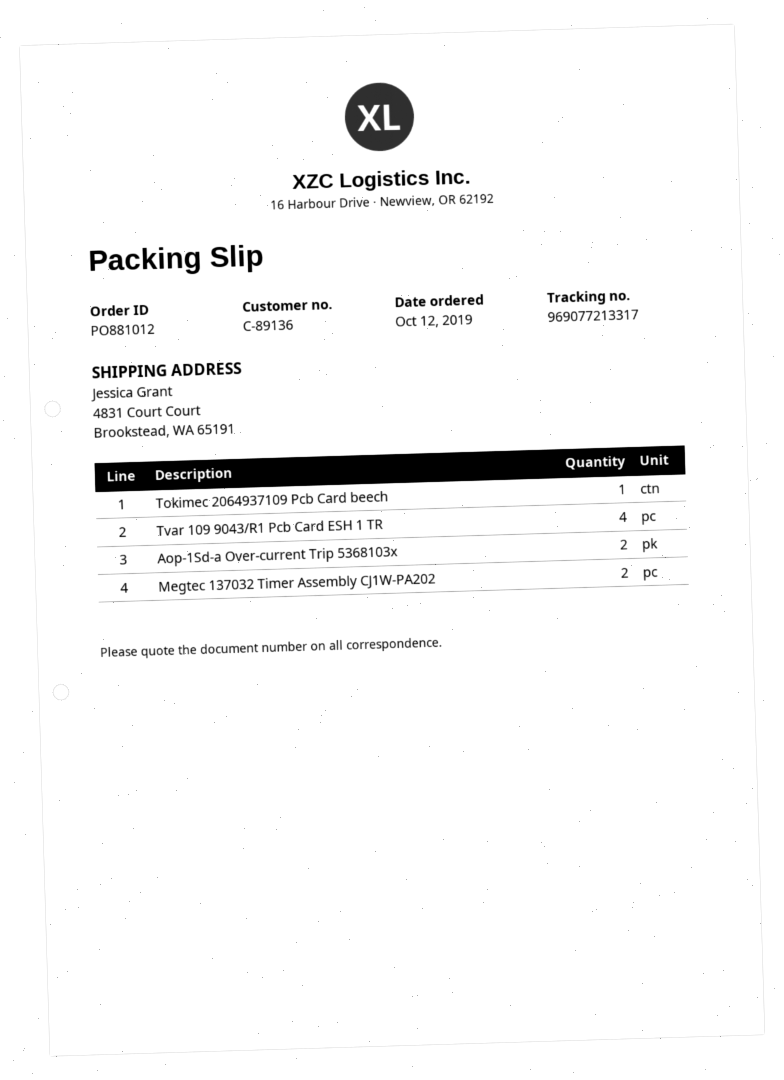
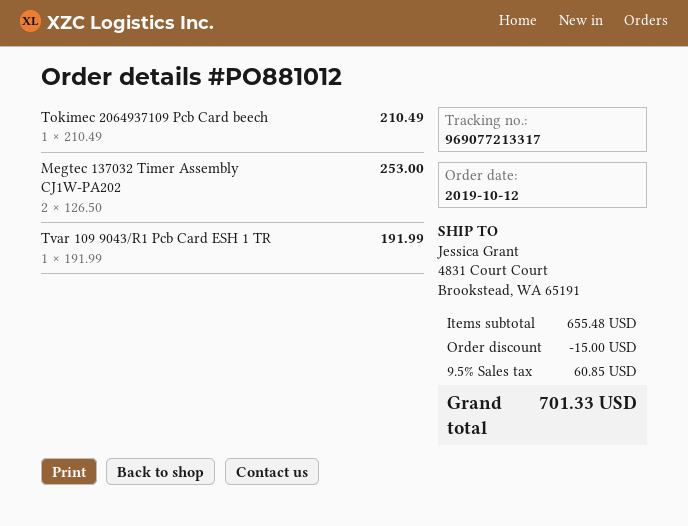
Tvar 109 9043/R1 Pcb Card ESH 1 TR: 4 -> 1
Aop-1Sd-a Over-current Trip 5368103x: 2 -> none

